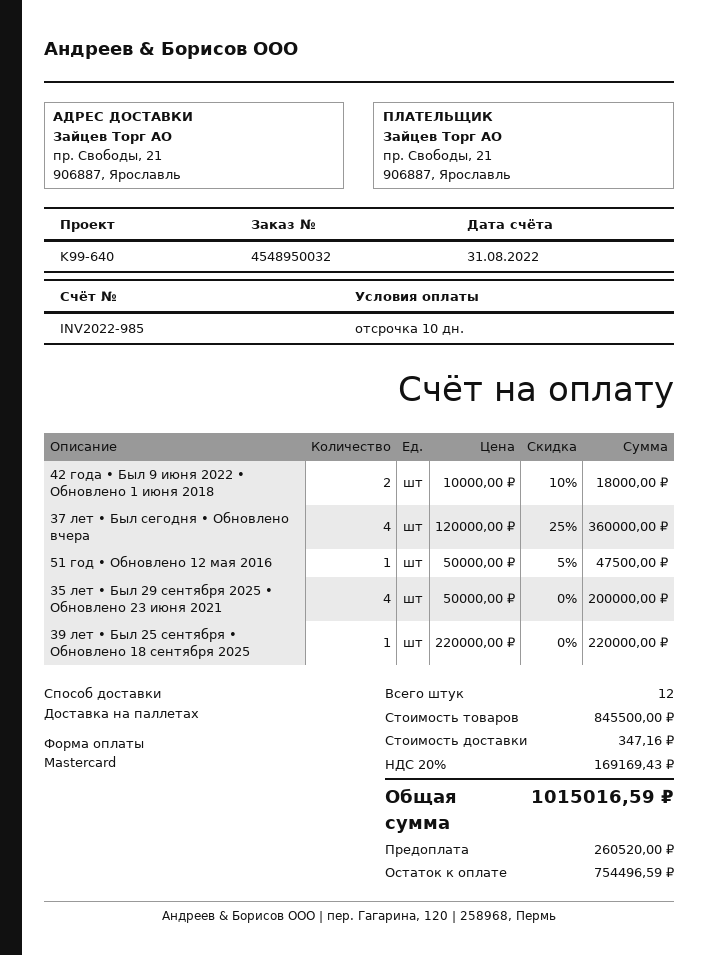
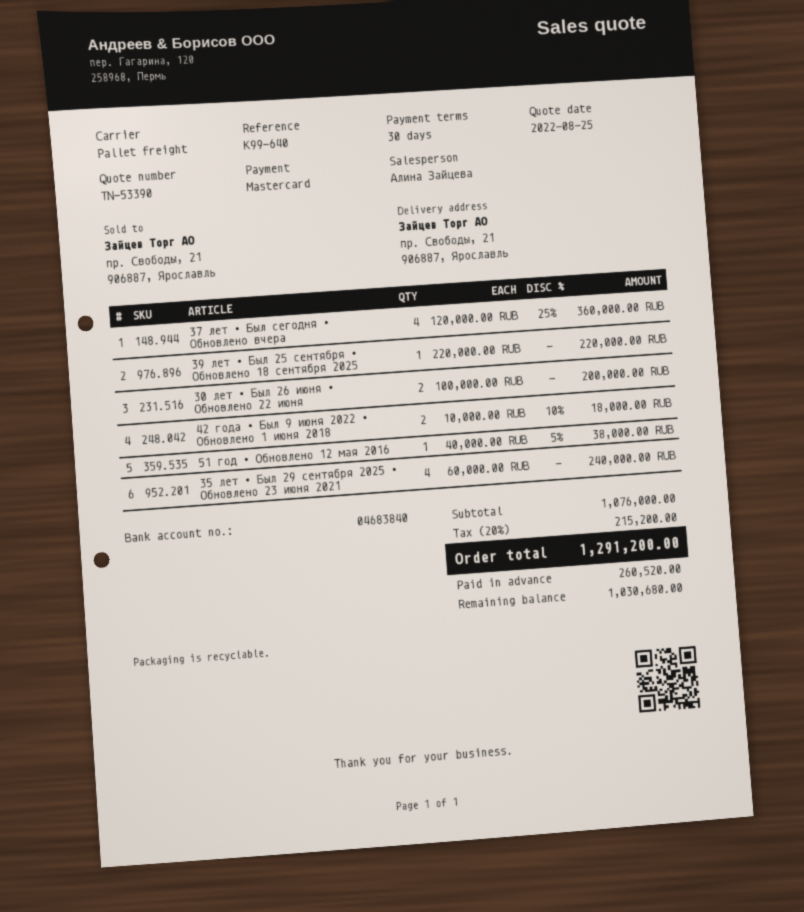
payment terms: 10 days -> 30 days
51 год • Обновлено 12 мая 2016: 1 x 50000.00 - 5% = 47500.00 -> 1 x 40000.00 - 5% = 38000.00
35 лет • Был 29 сентября 2025 • Обновлено 23 июня 2021: 4 x 50000.00 = 200000.00 -> 4 x 60000.00 = 240000.00
30 лет • Был 26 июня • Обновлено 22 июня: none -> 2 x 100000.00 = 200000.00
subtotal: 845500.00 -> 1076000.00
shipping: 347.16 -> none
tax: 20% = 169169.43 -> 20% = 215200.00
total: 1015016.59 -> 1291200.00
balance: 754496.59 -> 1030680.00

